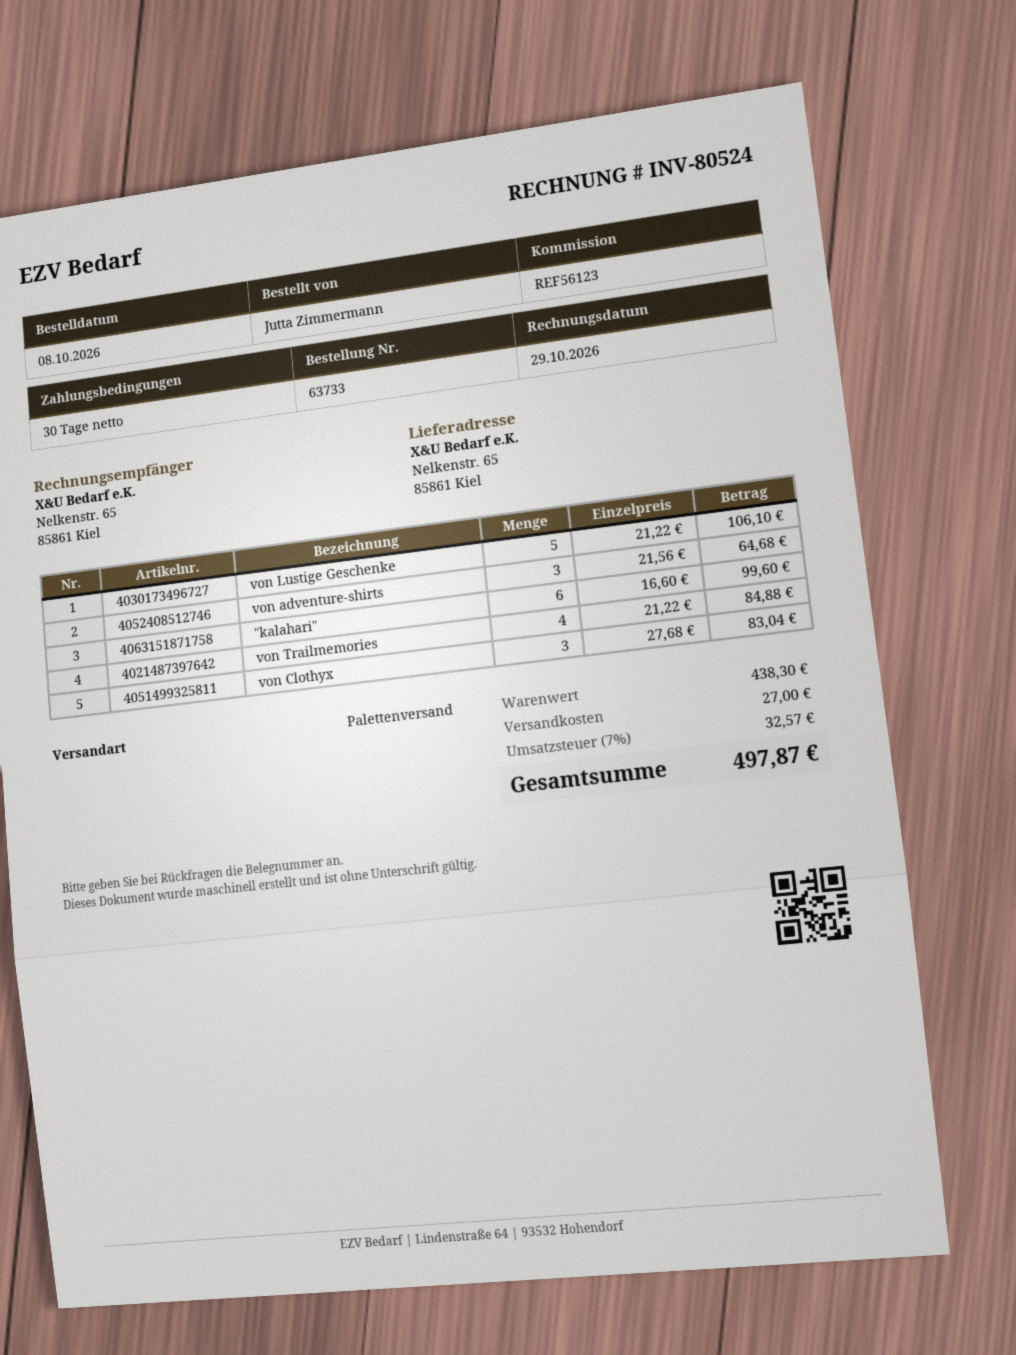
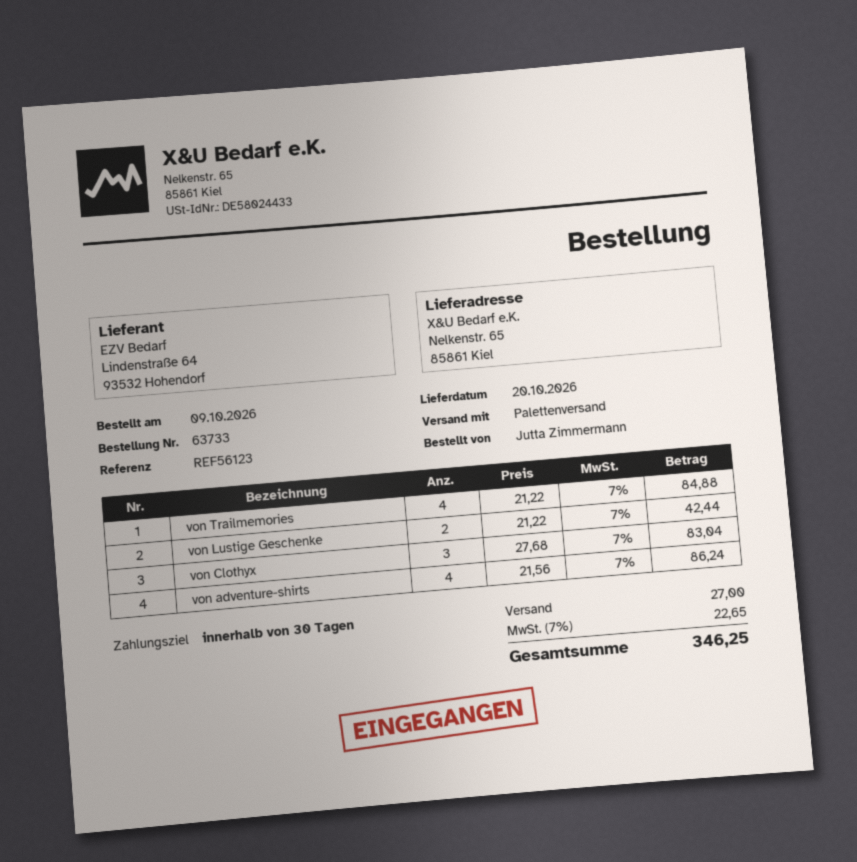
order date: 2026-10-08 -> 2026-10-09
von Lustige Geschenke: 5 x 21.22 = 106.10 -> 2 x 21.22 = 42.44
von adventure-shirts: 3 x 21.56 = 64.68 -> 4 x 21.56 = 86.24
"kalahari": 6 x 16.60 = 99.60 -> none
tax: 7% = 32.57 -> 7% = 22.65
total: 497.87 -> 346.25

